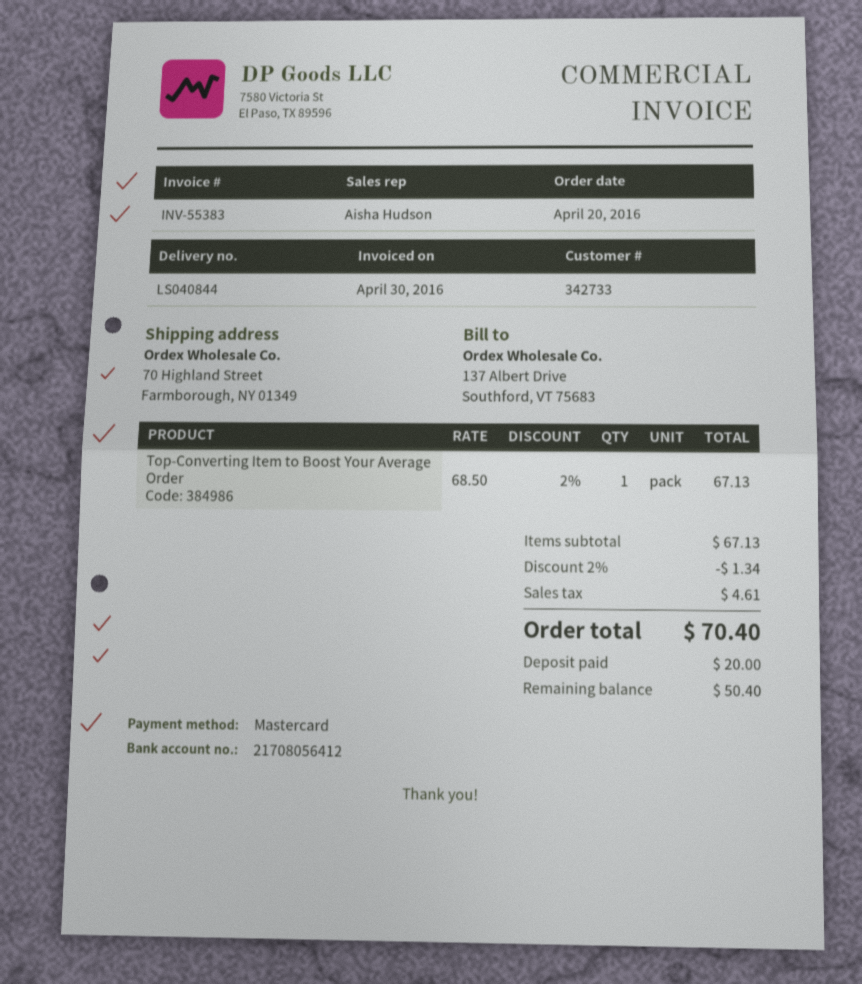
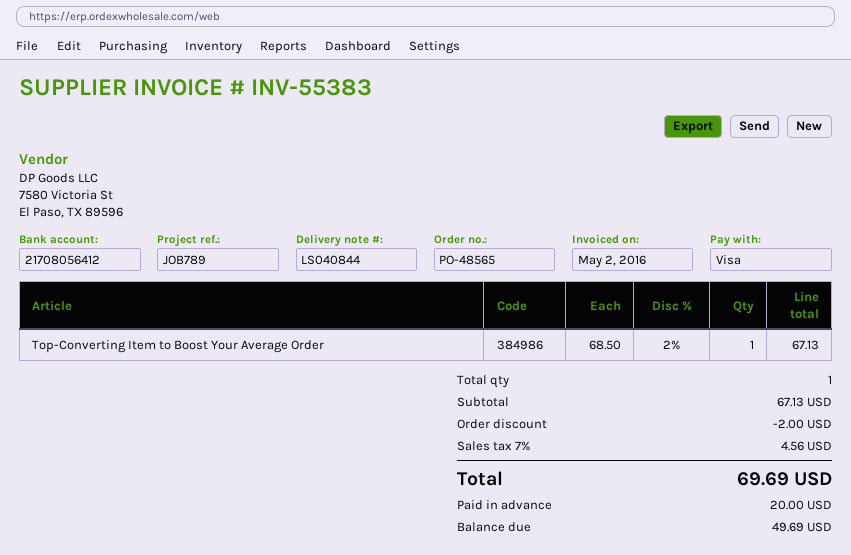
invoice date: 2016-04-30 -> 2016-05-02
payment method: Mastercard -> Visa
discount: 1.34 -> 2.00
tax: 4.61 -> 4.56
total: 70.40 -> 69.69
balance: 50.40 -> 49.69

